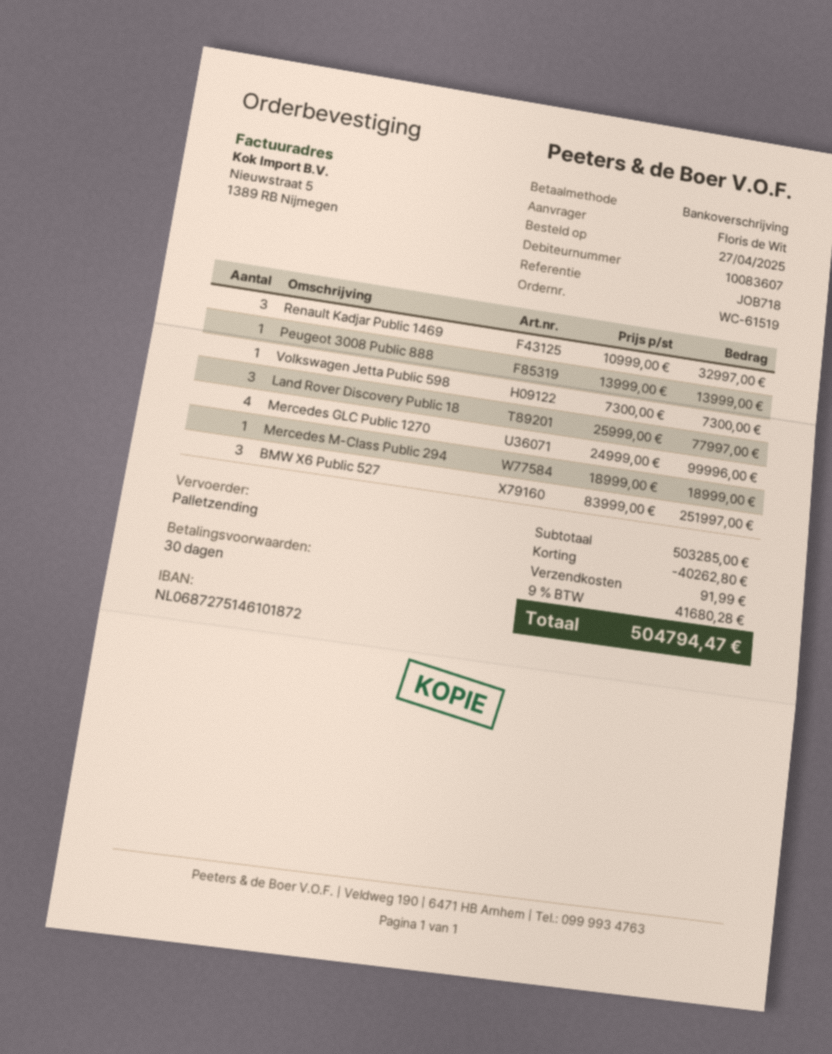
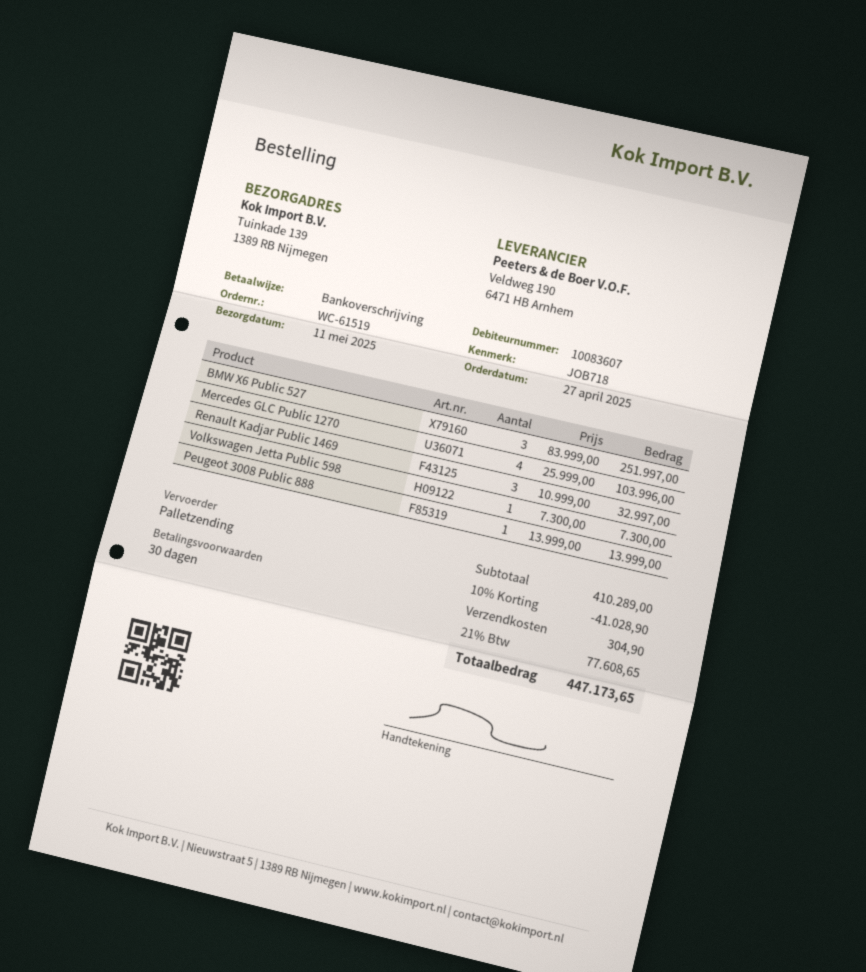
Land Rover Discovery Public 18: 3 x 25999.00 = 77997.00 -> none
Mercedes GLC Public 1270: 4 x 24999.00 = 99996.00 -> 4 x 25999.00 = 103996.00
Mercedes M-Class Public 294: 1 x 18999.00 = 18999.00 -> none
subtotal: 503285.00 -> 410289.00
discount: 40262.80 -> 41028.90
shipping: 91.99 -> 304.90
tax: 9% = 41680.28 -> 21% = 77608.65
total: 504794.47 -> 447173.65

